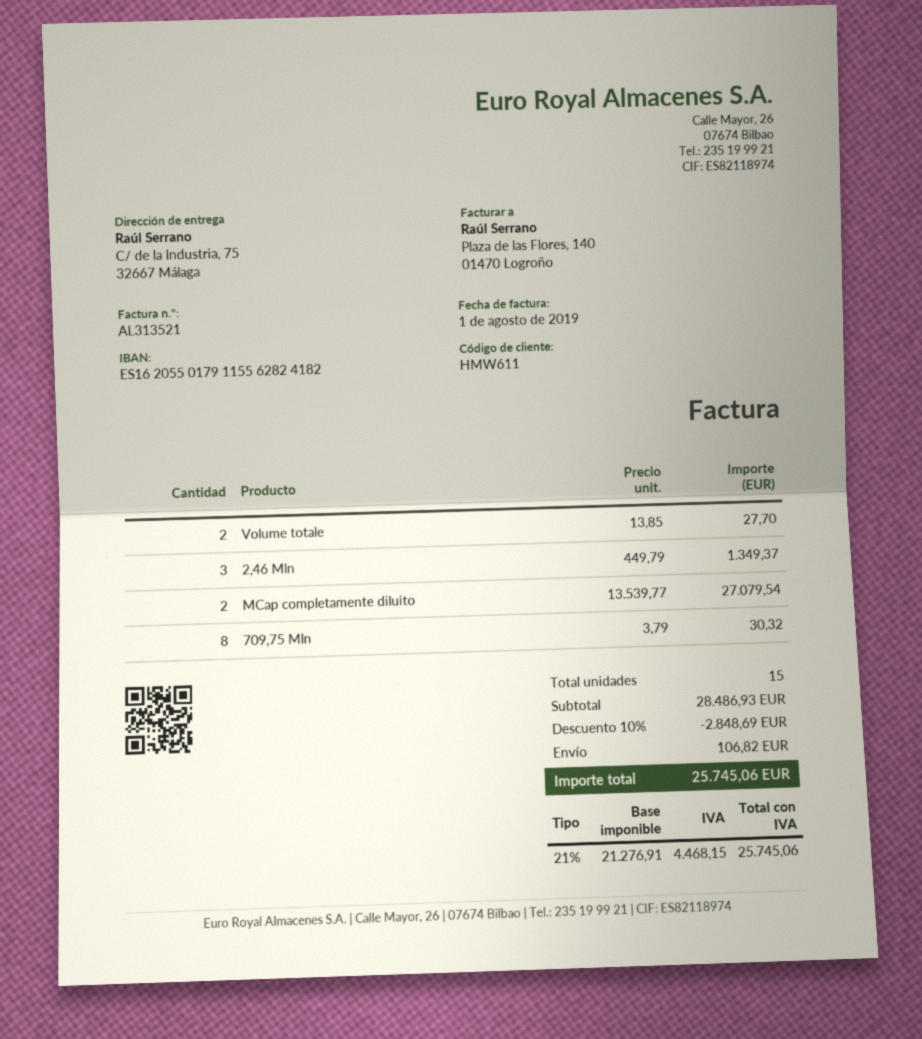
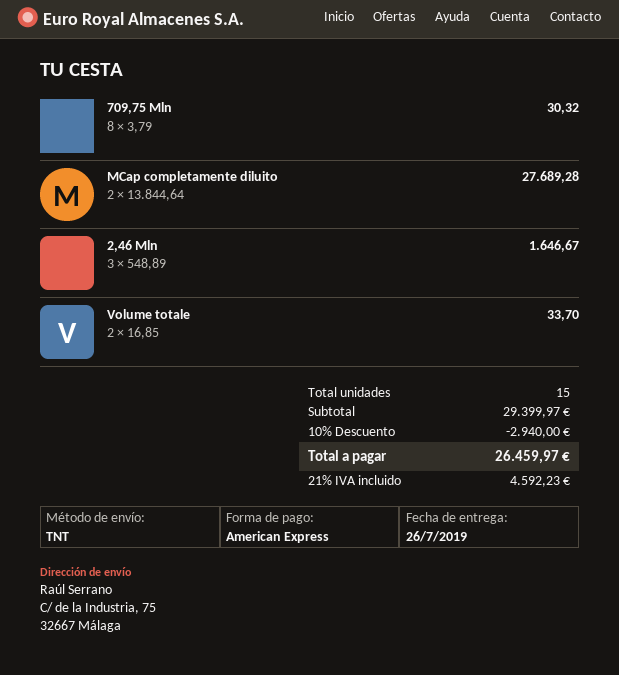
Volume totale: 2 x 13.85 = 27.70 -> 2 x 16.85 = 33.70
2,46 Mln: 3 x 449.79 = 1349.37 -> 3 x 548.89 = 1646.67
MCap completamente diluito: 2 x 13539.77 = 27079.54 -> 2 x 13844.64 = 27689.28
subtotal: 28486.93 -> 29399.97
discount: 10% = 2848.69 -> 10% = 2940.00
shipping: 106.82 -> none
tax: 21% = 4468.15 -> 21% = 4592.23
total: 25745.06 -> 26459.97

